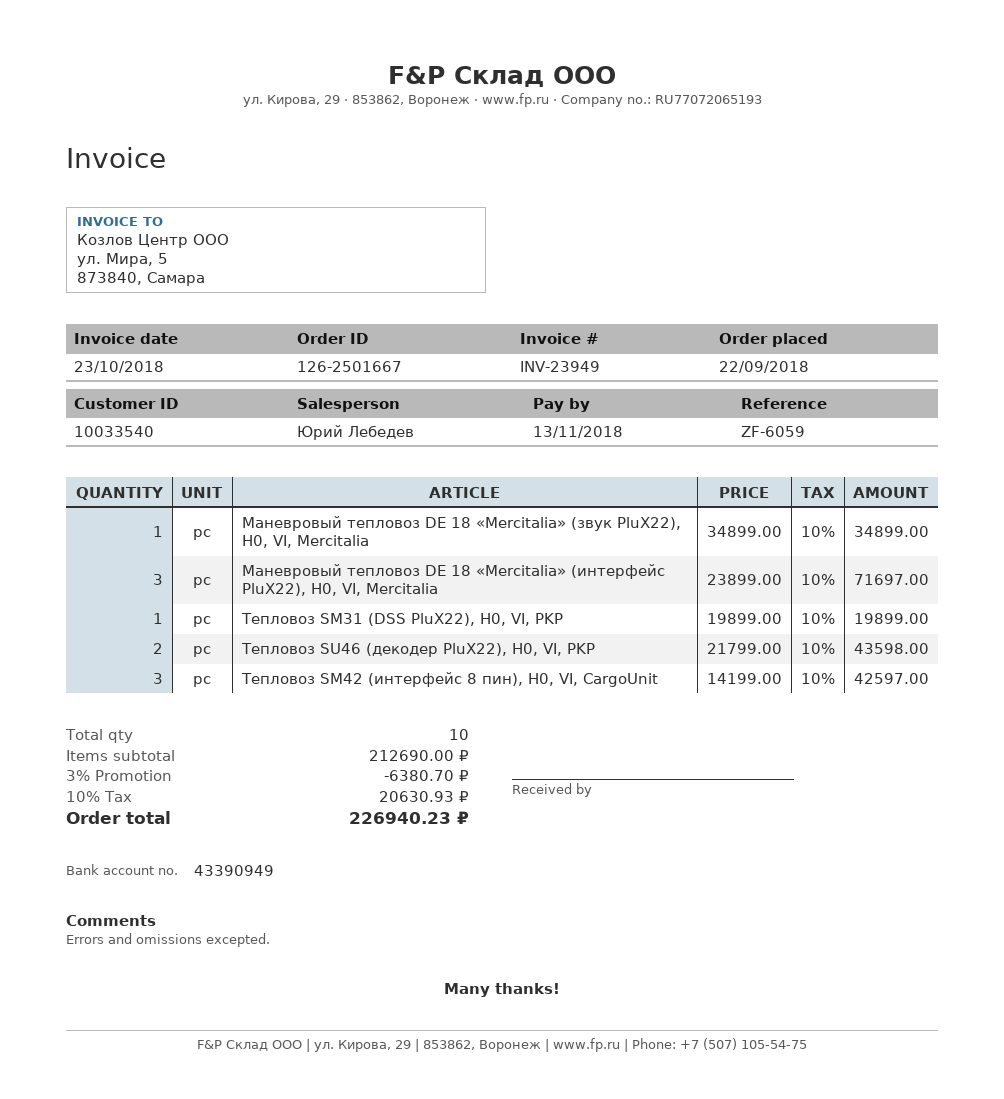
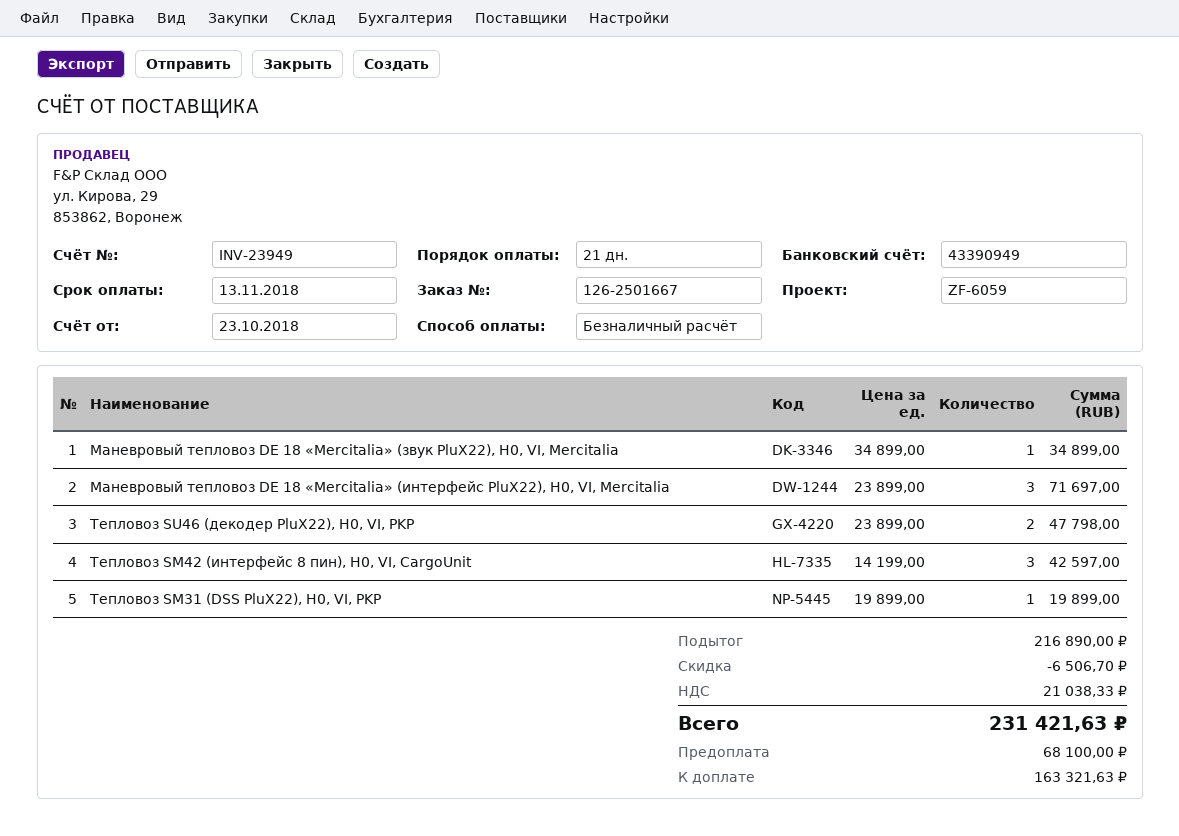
Тепловоз SU46 (декодер PluX22), H0, VI, PKP: 2 x 21799.00 = 43598.00 -> 2 x 23899.00 = 47798.00
subtotal: 212690.00 -> 216890.00
discount: 6380.70 -> 6506.70
tax: 20630.93 -> 21038.33
total: 226940.23 -> 231421.63

